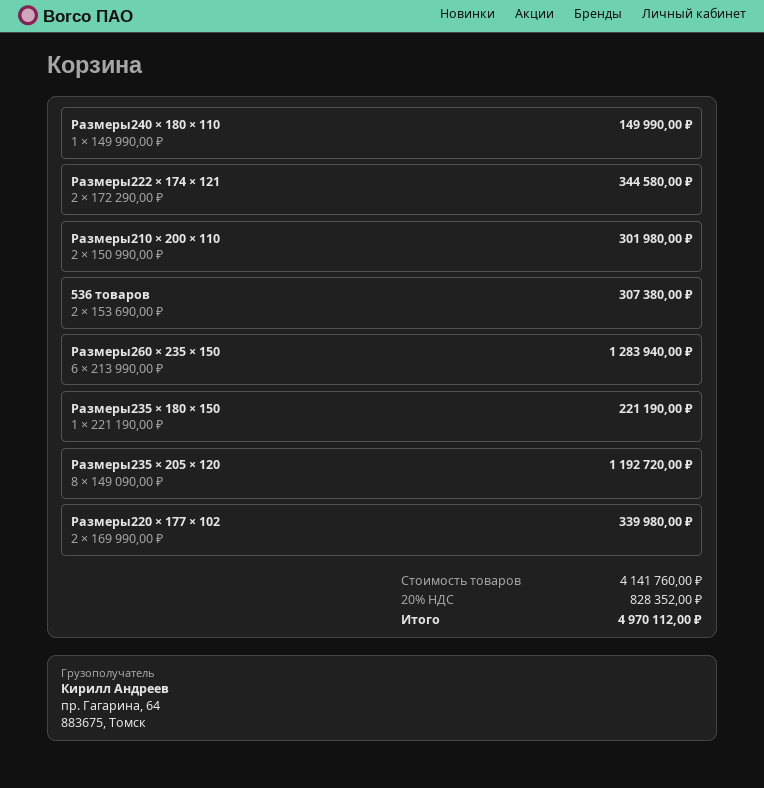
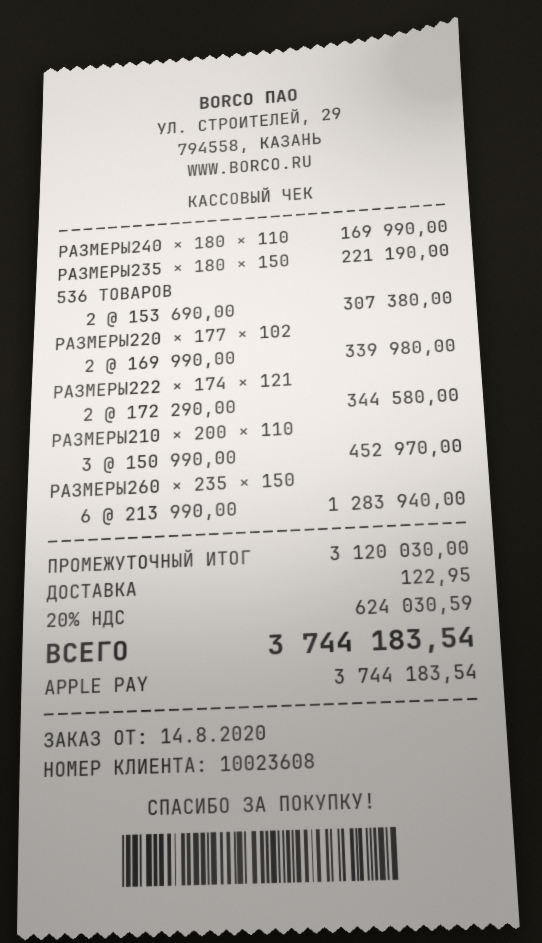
Размеры240 × 180 × 110: 1 x 149990.00 = 149990.00 -> 1 x 169990.00 = 169990.00
Размеры210 × 200 × 110: 2 x 150990.00 = 301980.00 -> 3 x 150990.00 = 452970.00
Размеры235 × 205 × 120: 8 x 149090.00 = 1192720.00 -> none
subtotal: 4141760.00 -> 3120030.00
shipping: none -> 122.95
tax: 20% = 828352.00 -> 20% = 624030.59
total: 4970112.00 -> 3744183.54

